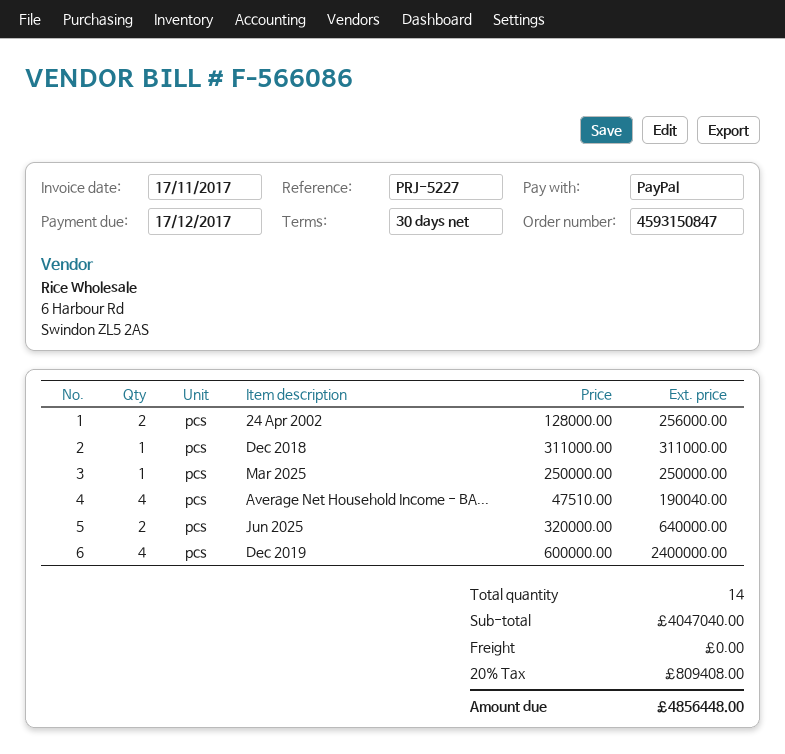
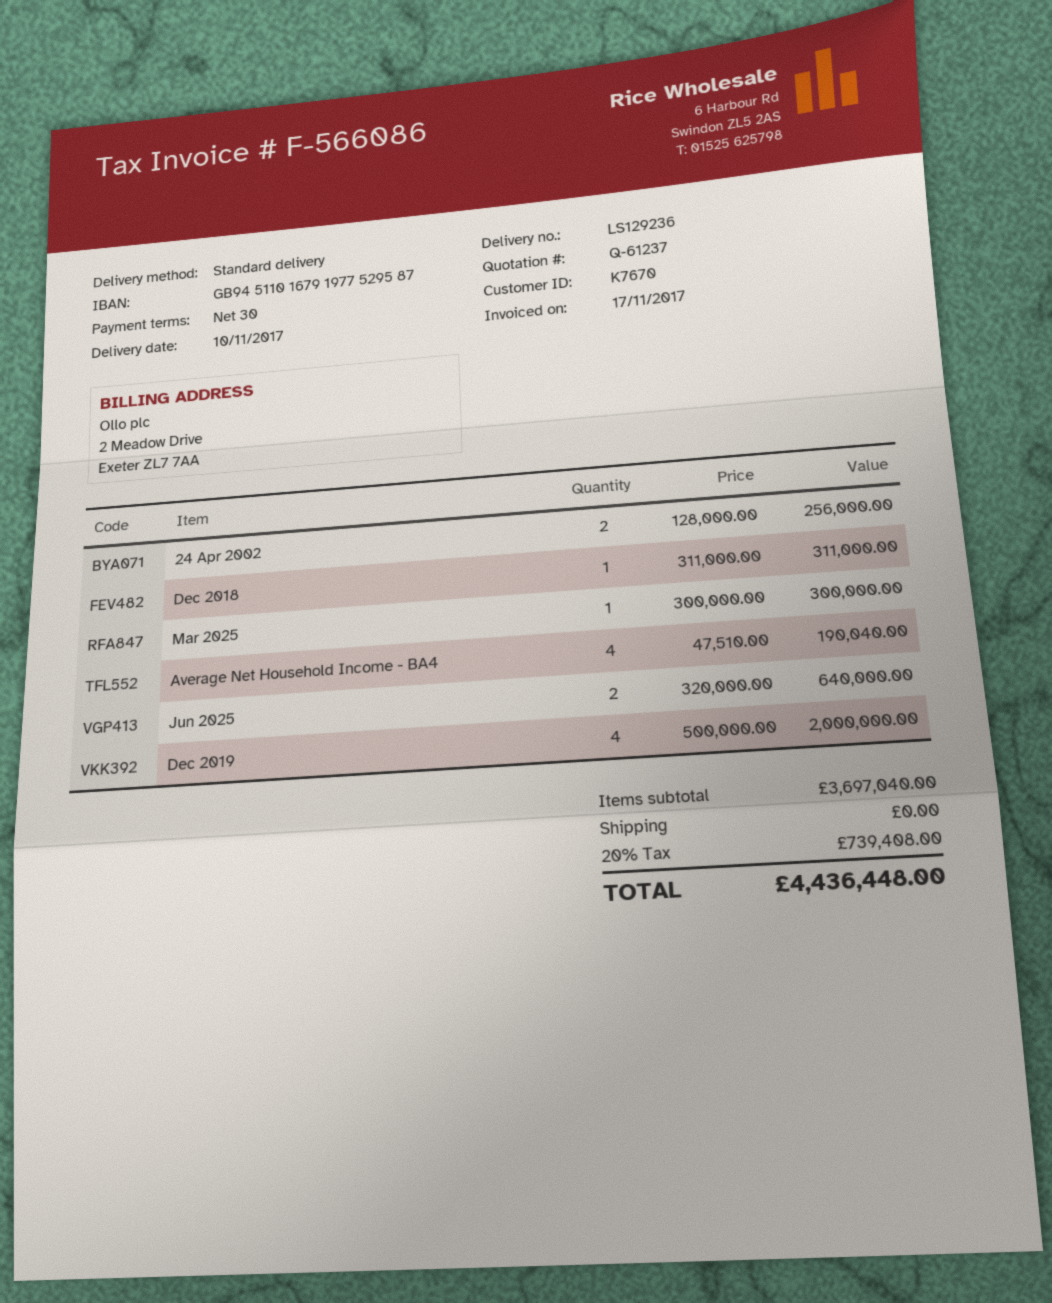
Mar 2025: 1 x 250000.00 = 250000.00 -> 1 x 300000.00 = 300000.00
Dec 2019: 4 x 600000.00 = 2400000.00 -> 4 x 500000.00 = 2000000.00
subtotal: 4047040.00 -> 3697040.00
tax: 20% = 809408.00 -> 20% = 739408.00
total: 4856448.00 -> 4436448.00

